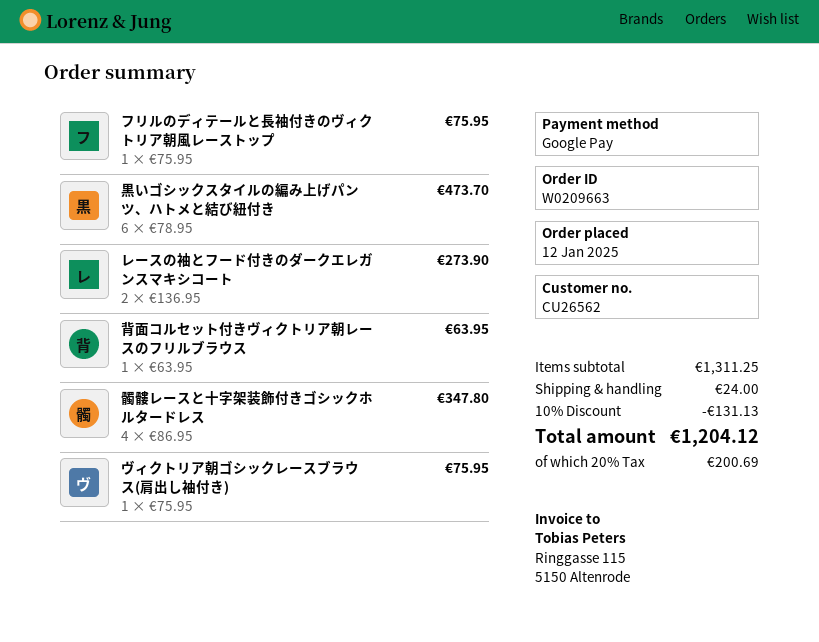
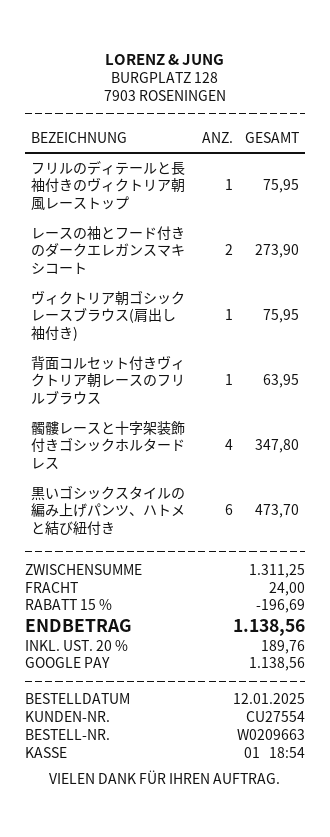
customer number: CU26562 -> CU27554
discount: 10% = 131.13 -> 15% = 196.69
tax: 20% = 200.69 -> 20% = 189.76
total: 1204.12 -> 1138.56

